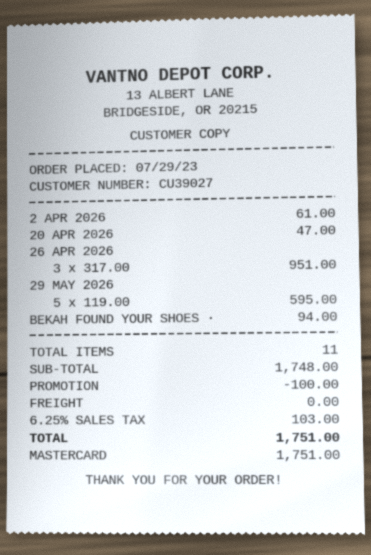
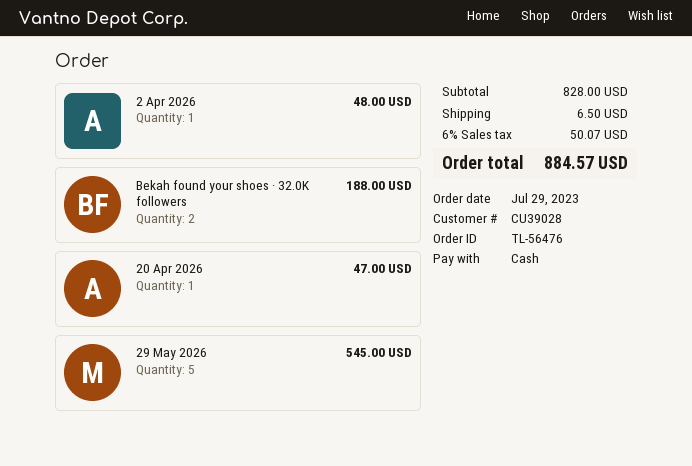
customer number: CU39027 -> CU39028
payment method: Mastercard -> cash
2 APR 2026: 1 for 61.00 -> 1 for 48.00
26 APR 2026: 3 for 951.00 -> none
29 MAY 2026: 5 for 595.00 -> 5 for 545.00
BEKAH FOUND YOUR SHOES ·: 1 for 94.00 -> 2 for 188.00
subtotal: 1748.00 -> 828.00
discount: 100.00 -> none
shipping: 0.00 -> 6.50
tax: 6.25% = 103.00 -> 6% = 50.07
total: 1751.00 -> 884.57

